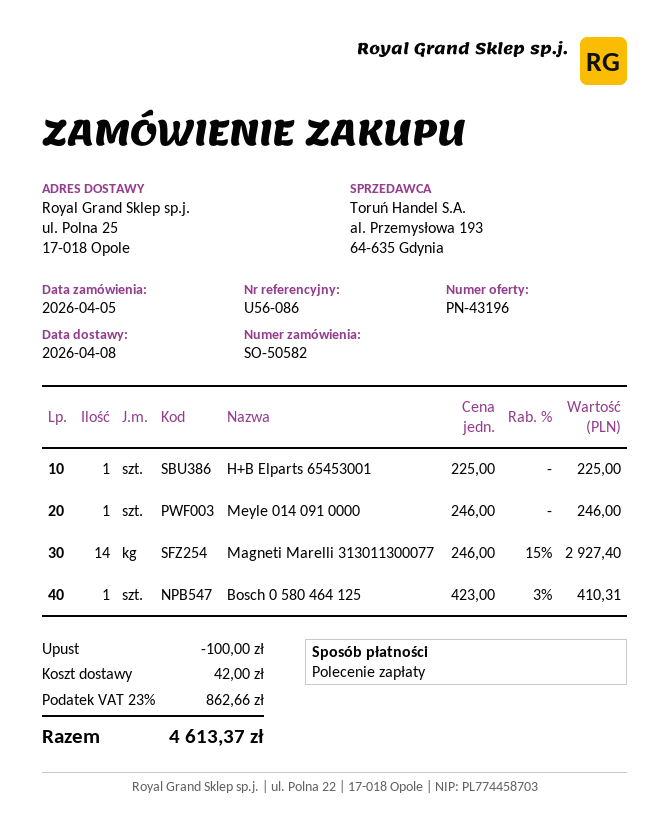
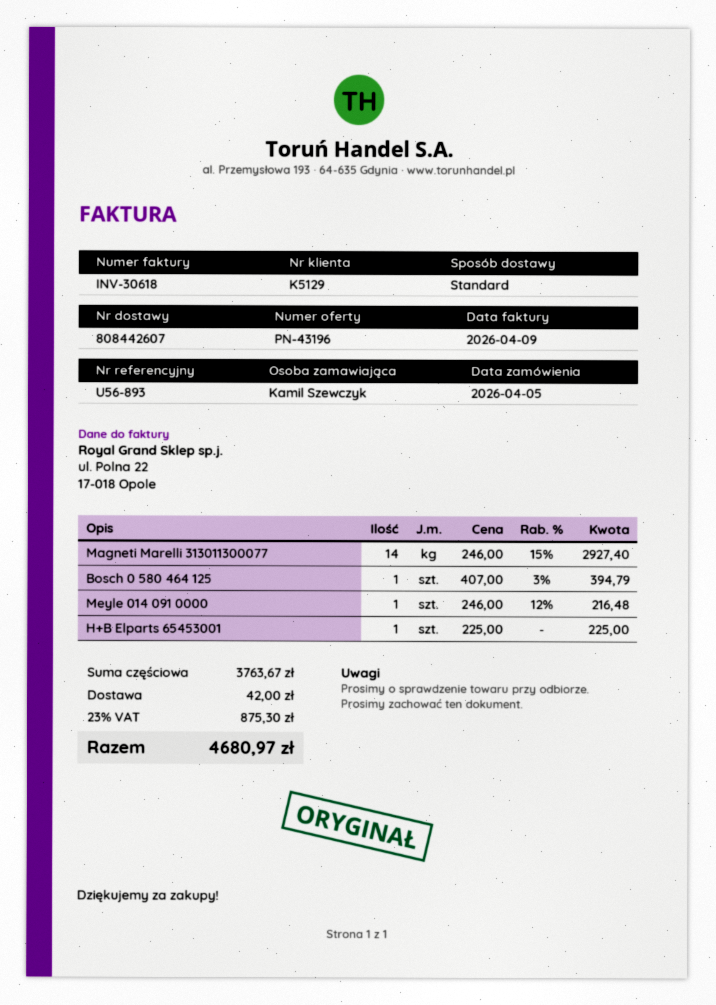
reference: U56-086 -> U56-893
Meyle 014 091 0000: 1 x 246.00 = 246.00 -> 1 x 246.00 - 12% = 216.48
Bosch 0 580 464 125: 1 x 423.00 - 3% = 410.31 -> 1 x 407.00 - 3% = 394.79
discount: 100.00 -> none
tax: 23% = 862.66 -> 23% = 875.30
total: 4613.37 -> 4680.97

